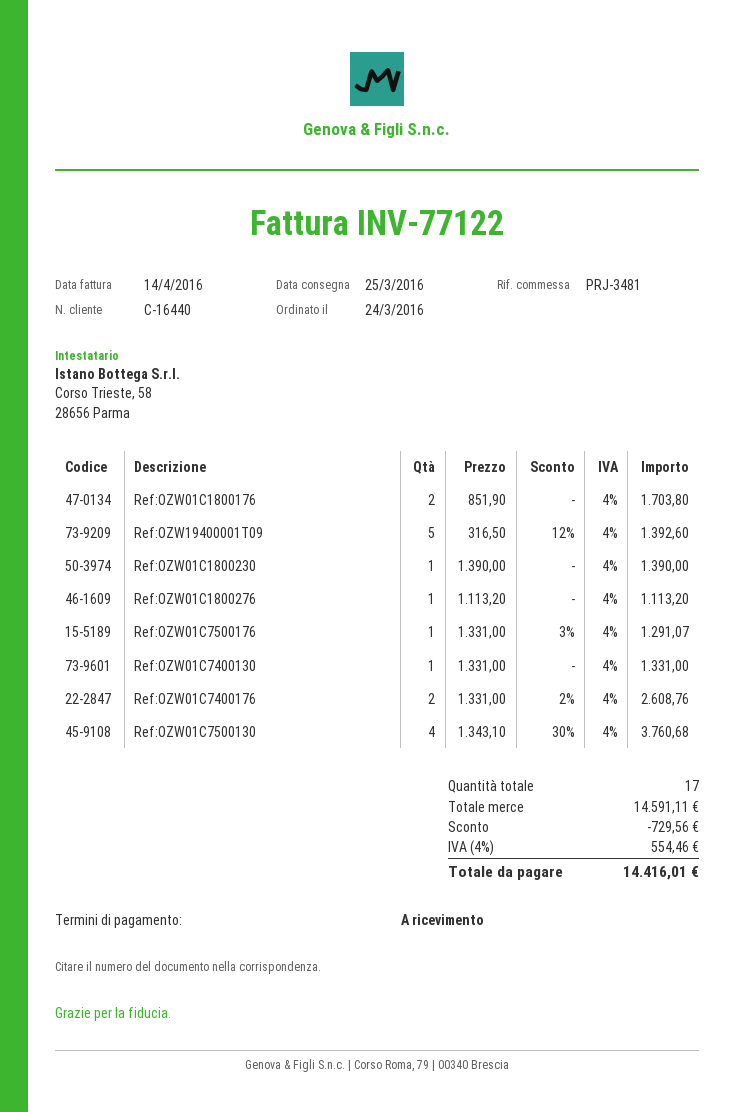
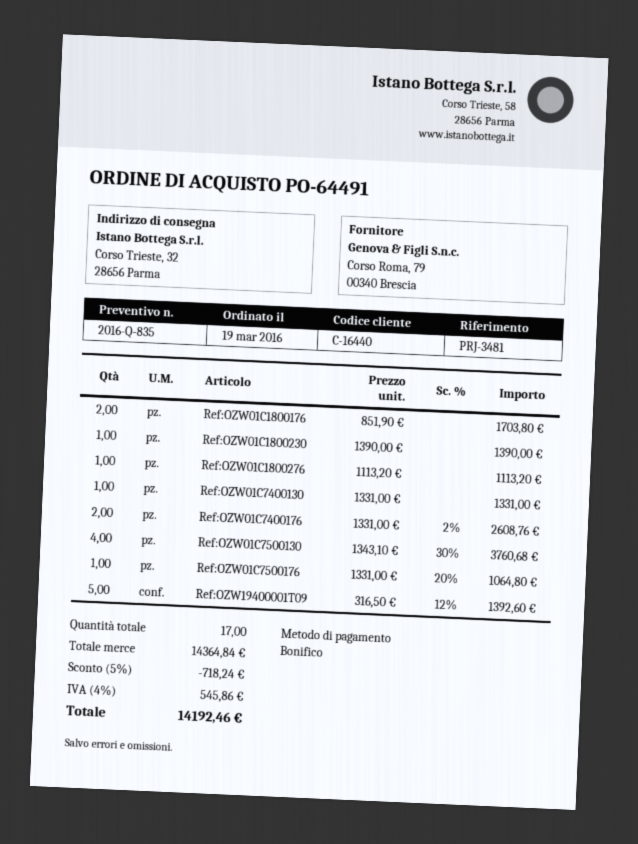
order date: 2016-03-24 -> 2016-03-19
Ref:OZW01C7500176: 1 x 1331.00 - 3% = 1291.07 -> 1 x 1331.00 - 20% = 1064.80
subtotal: 14591.11 -> 14364.84
discount: 729.56 -> 718.24
tax: 4% = 554.46 -> 4% = 545.86
total: 14416.01 -> 14192.46

